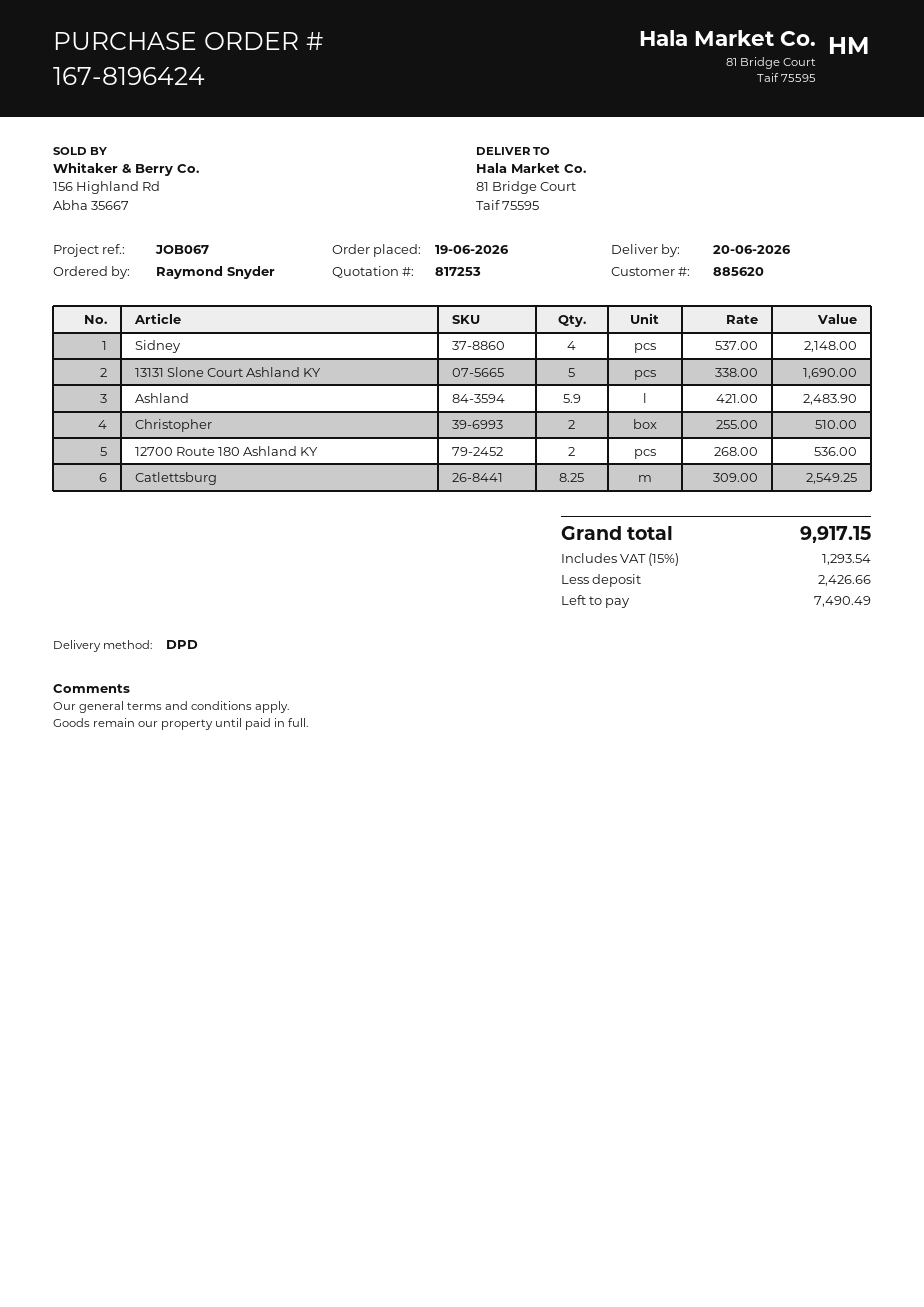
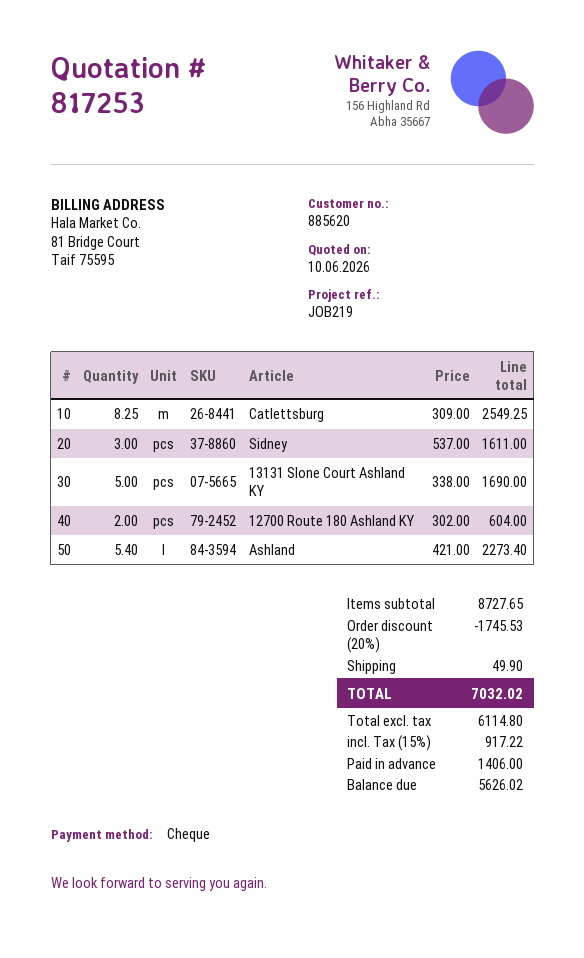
reference: JOB067 -> JOB219
Sidney: 4 x 537.00 = 2148.00 -> 3 x 537.00 = 1611.00
Ashland: 5.9 x 421.00 = 2483.90 -> 5.4 x 421.00 = 2273.40
Christopher: 2 x 255.00 = 510.00 -> none
12700 Route 180 Ashland KY: 2 x 268.00 = 536.00 -> 2 x 302.00 = 604.00
discount: none -> 20% = 1745.53
shipping: none -> 49.90
tax: 15% = 1293.54 -> 15% = 917.22
total: 9917.15 -> 7032.02
deposit: 2426.66 -> 1406.00
balance: 7490.49 -> 5626.02

